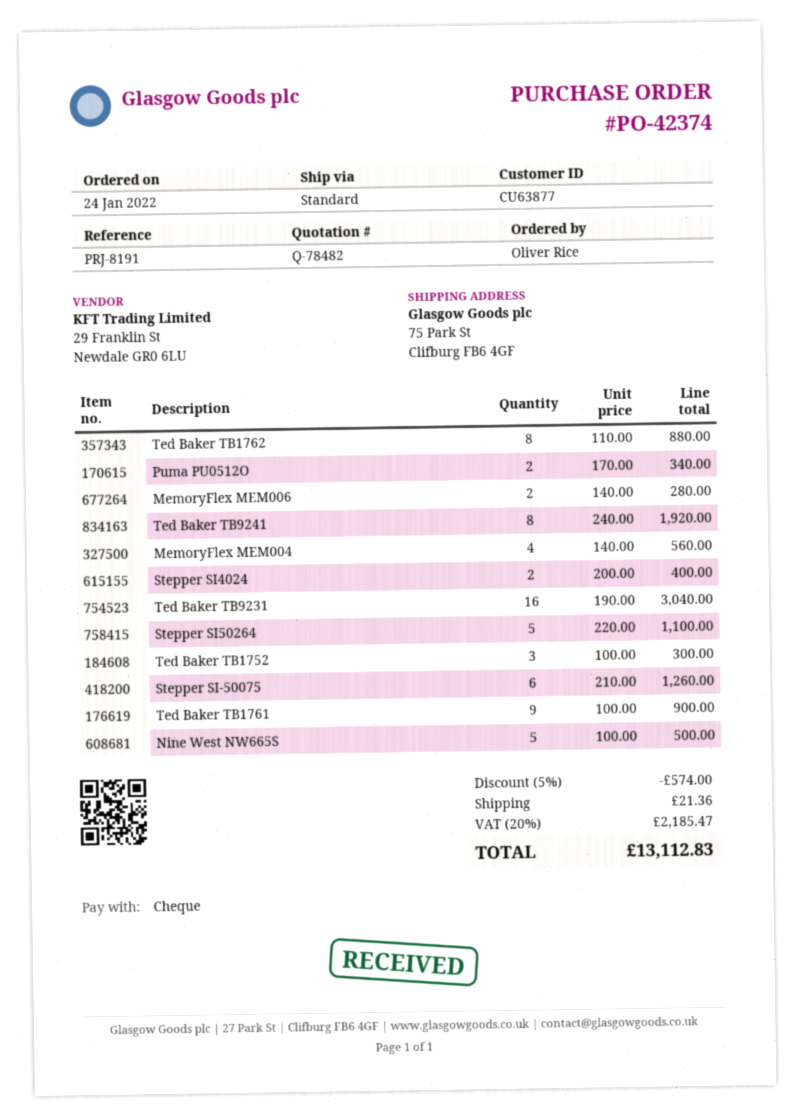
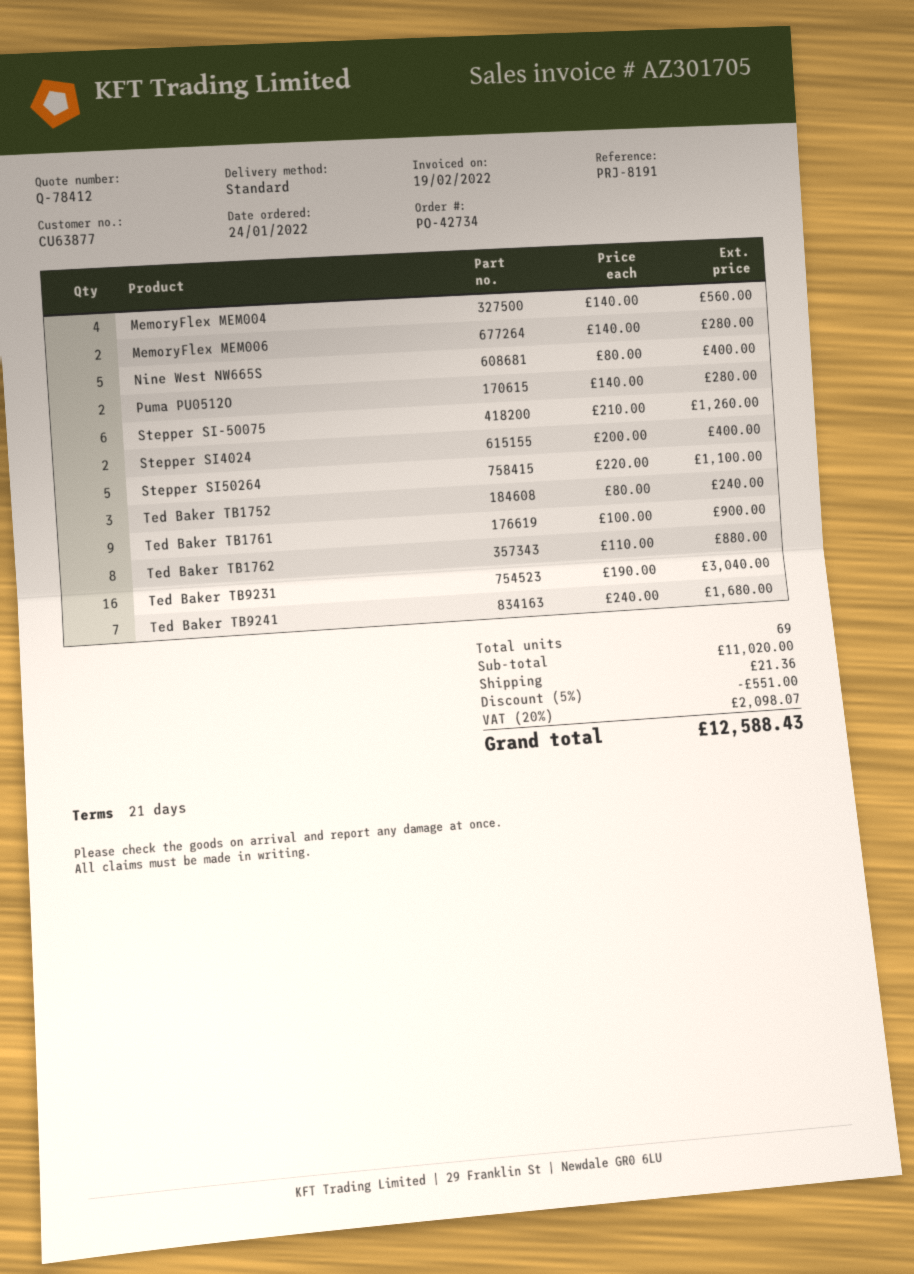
quote number: Q-78482 -> Q-78412
order number: PO-42374 -> PO-42734
Puma PU0512O: 2 x 170.00 = 340.00 -> 2 x 140.00 = 280.00
Ted Baker TB9241: 8 x 240.00 = 1920.00 -> 7 x 240.00 = 1680.00
Ted Baker TB1752: 3 x 100.00 = 300.00 -> 3 x 80.00 = 240.00
Nine West NW665S: 5 x 100.00 = 500.00 -> 5 x 80.00 = 400.00
discount: 5% = 574.00 -> 5% = 551.00
tax: 20% = 2185.47 -> 20% = 2098.07
total: 13112.83 -> 12588.43

